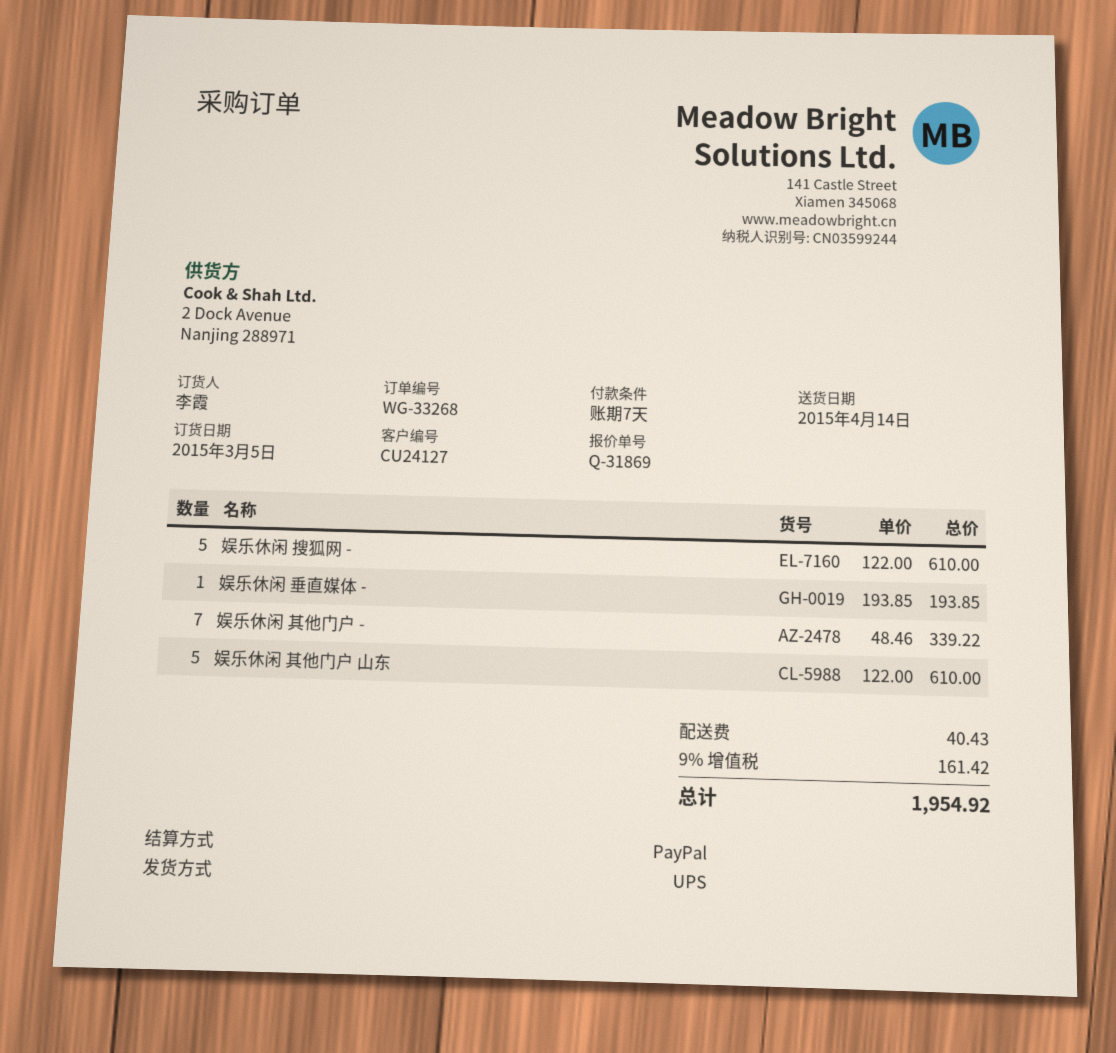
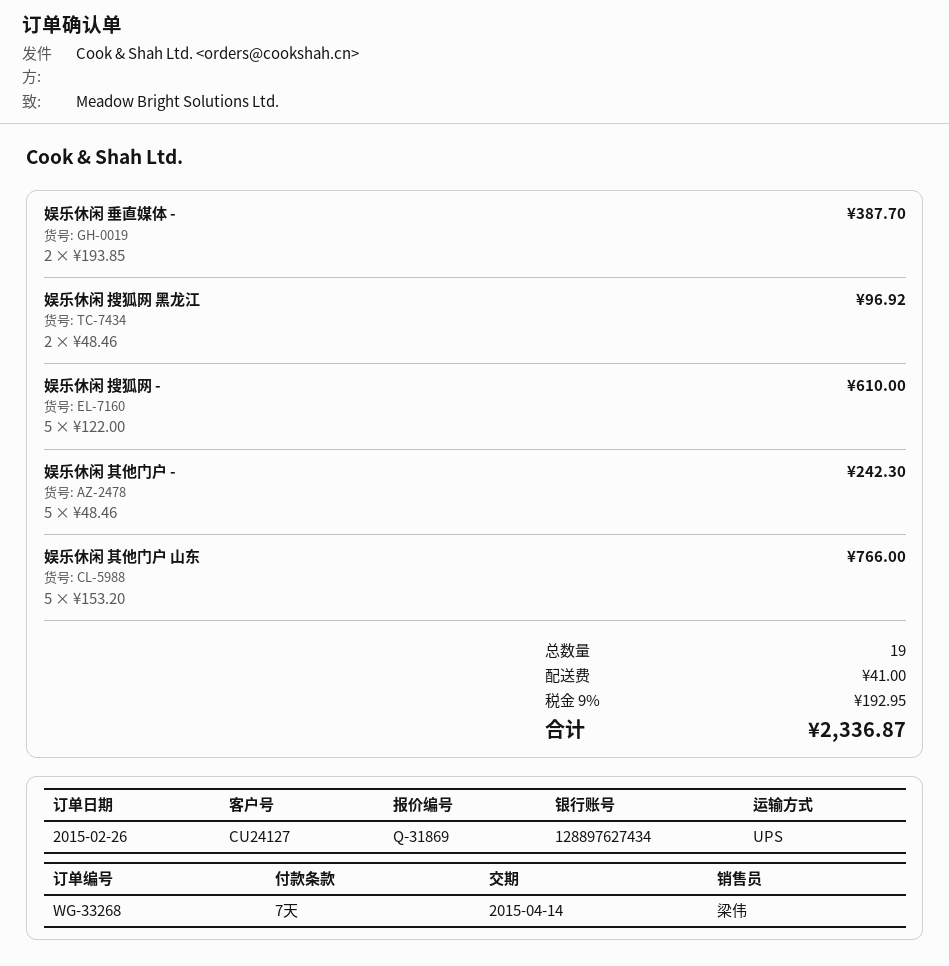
order date: 2015-03-05 -> 2015-02-26
娱乐休闲 垂直媒体 -: 1 x 193.85 = 193.85 -> 2 x 193.85 = 387.70
娱乐休闲 其他门户 -: 7 x 48.46 = 339.22 -> 5 x 48.46 = 242.30
娱乐休闲 其他门户 山东: 5 x 122.00 = 610.00 -> 5 x 153.20 = 766.00
娱乐休闲 搜狐网 黑龙江: none -> 2 x 48.46 = 96.92
shipping: 40.43 -> 41.00
tax: 9% = 161.42 -> 9% = 192.95
total: 1954.92 -> 2336.87

